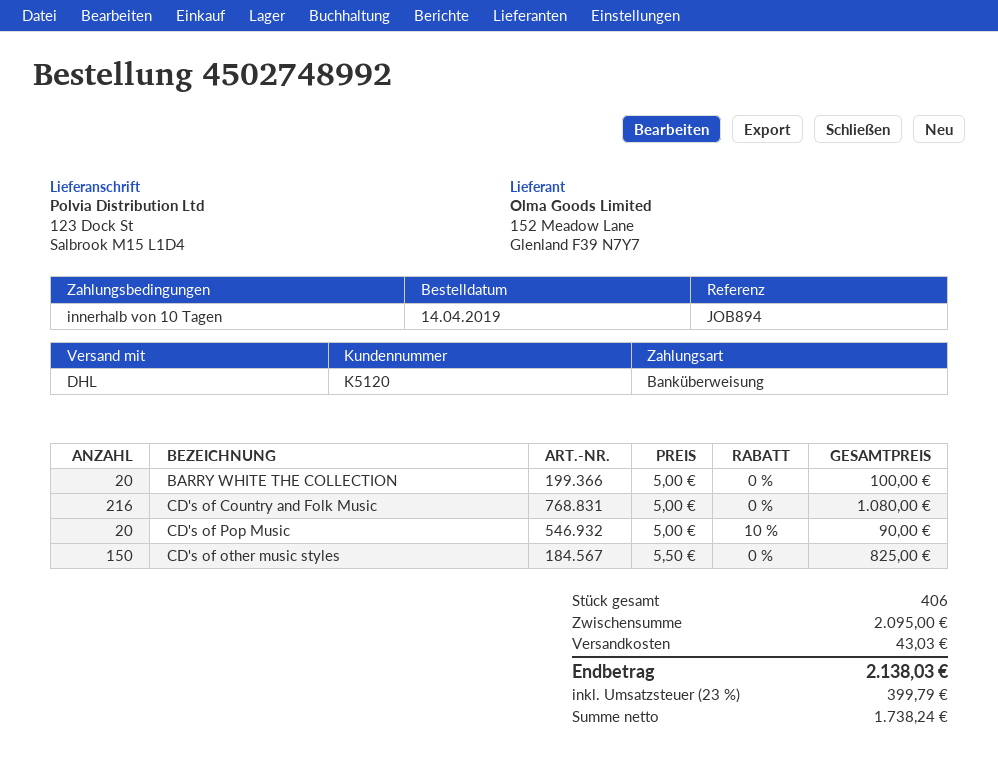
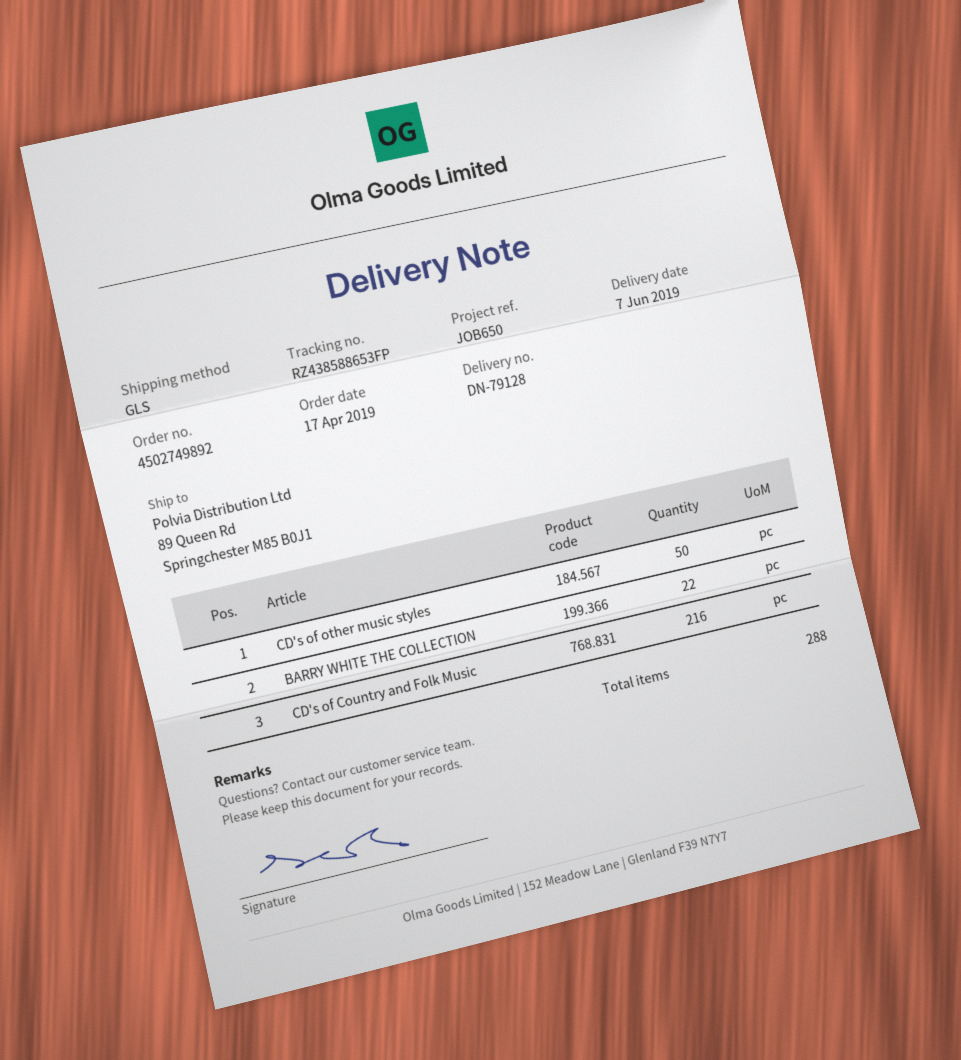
order number: 4502748992 -> 4502749892
order date: 2019-04-14 -> 2019-04-17
reference: JOB894 -> JOB650
shipping method: DHL -> GLS
ship to: 123 Dock St, Salbrook M15 L1D4 -> 89 Queen Rd, Springchester M85 B0J1
BARRY WHITE THE COLLECTION: 20 -> 22
CD's of Pop Music: 20 -> none
CD's of other music styles: 150 -> 50
total quantity: 406 -> 288

